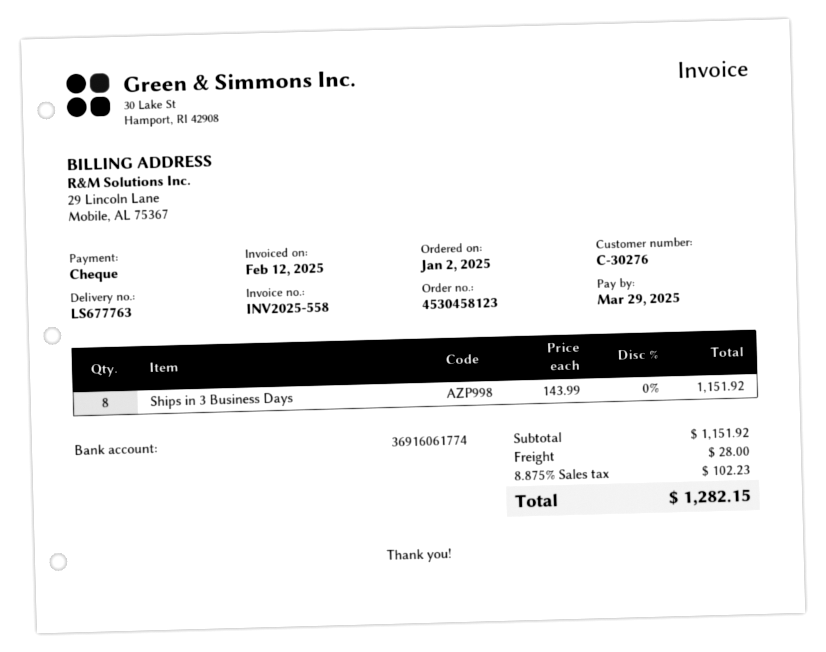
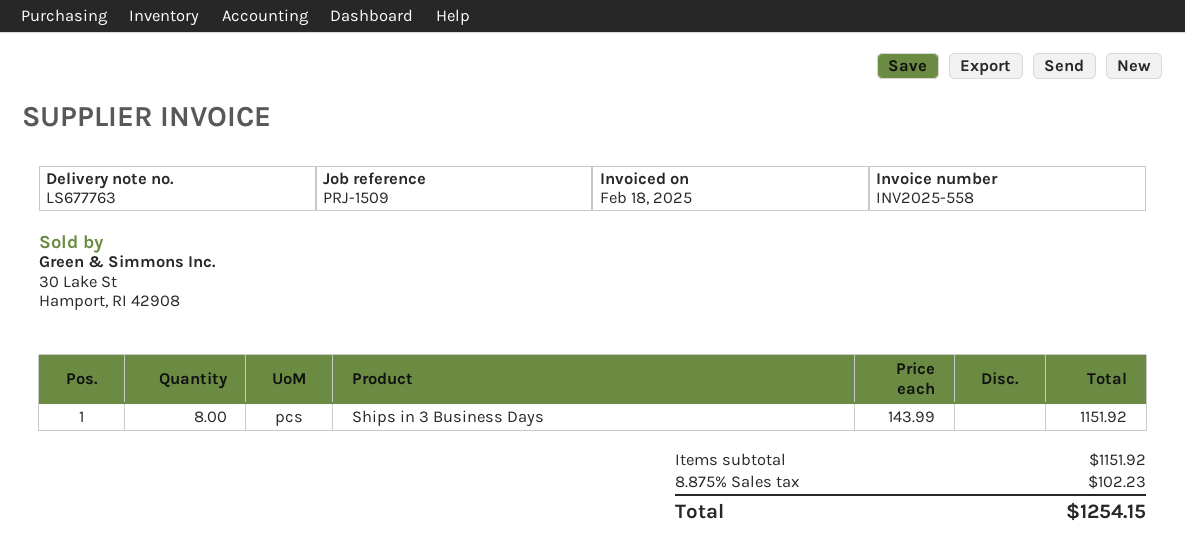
invoice date: 2025-02-12 -> 2025-02-18
shipping: 28.00 -> none
total: 1282.15 -> 1254.15

